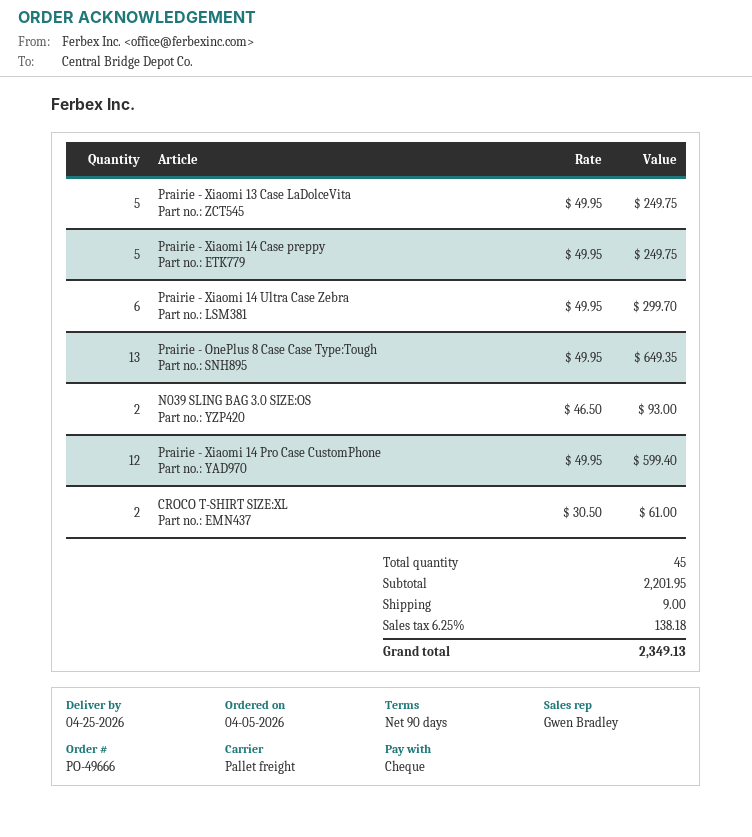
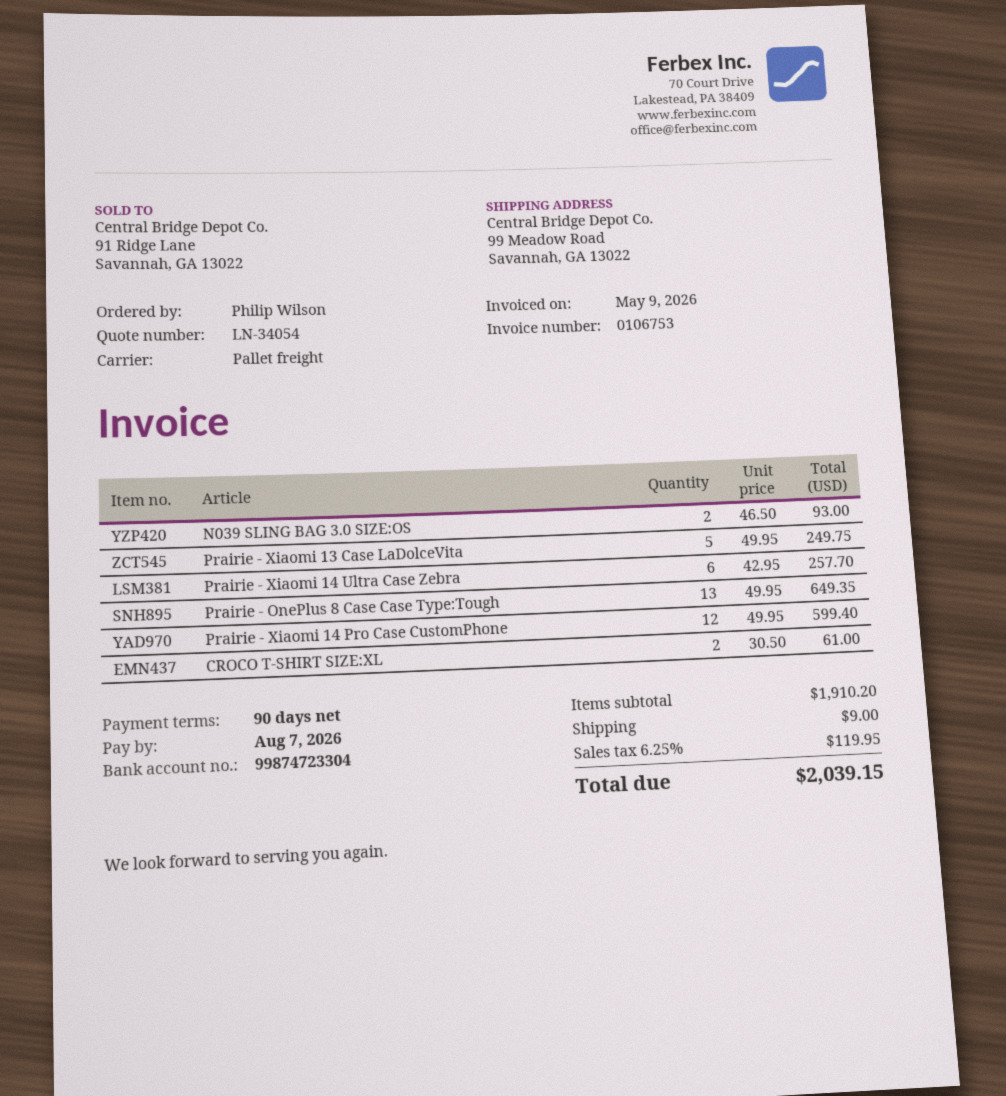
Prairie - Xiaomi 14 Case preppy: 5 x 49.95 = 249.75 -> none
Prairie - Xiaomi 14 Ultra Case Zebra: 6 x 49.95 = 299.70 -> 6 x 42.95 = 257.70
subtotal: 2201.95 -> 1910.20
tax: 6.25% = 138.18 -> 6.25% = 119.95
total: 2349.13 -> 2039.15

